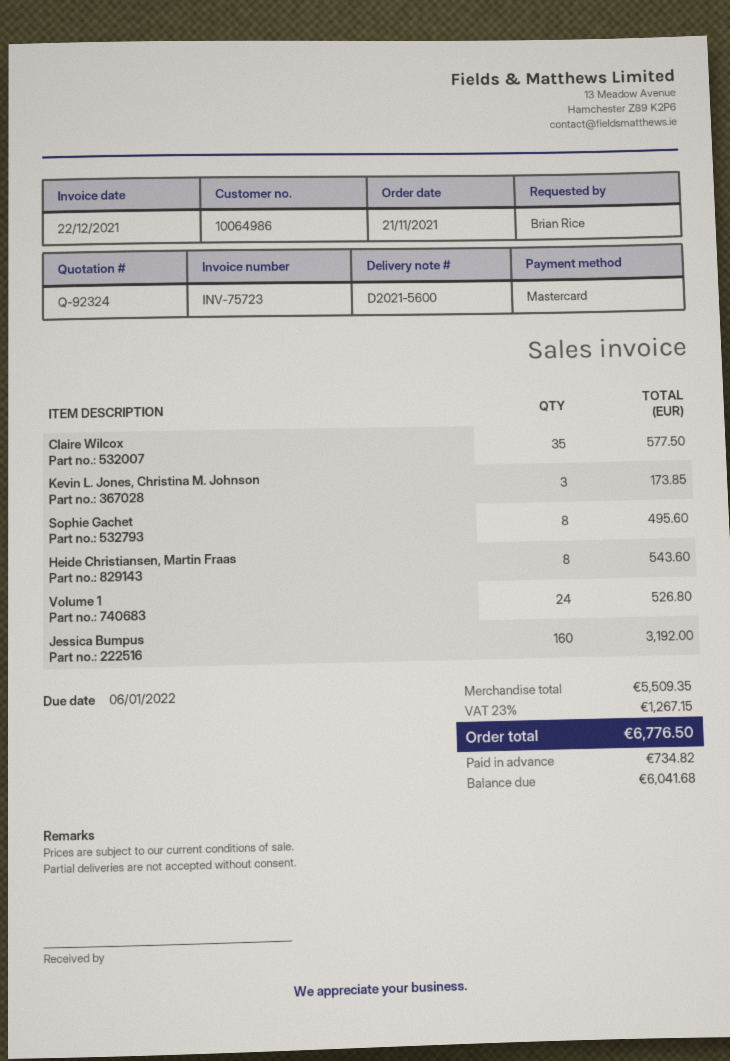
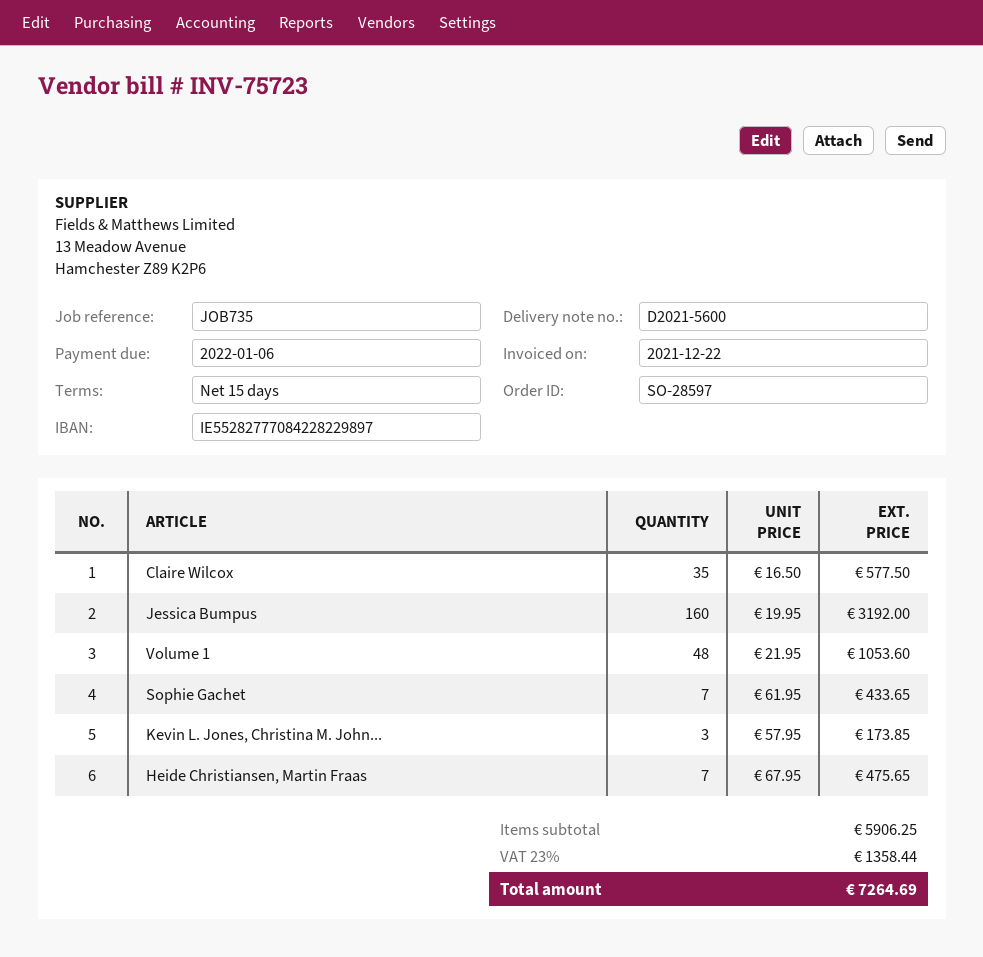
Sophie Gachet: 8 for 495.60 -> 7 for 433.65
Heide Christiansen, Martin Fraas: 8 for 543.60 -> 7 for 475.65
Volume 1: 24 for 526.80 -> 48 for 1053.60
subtotal: 5509.35 -> 5906.25
tax: 23% = 1267.15 -> 23% = 1358.44
total: 6776.50 -> 7264.69

